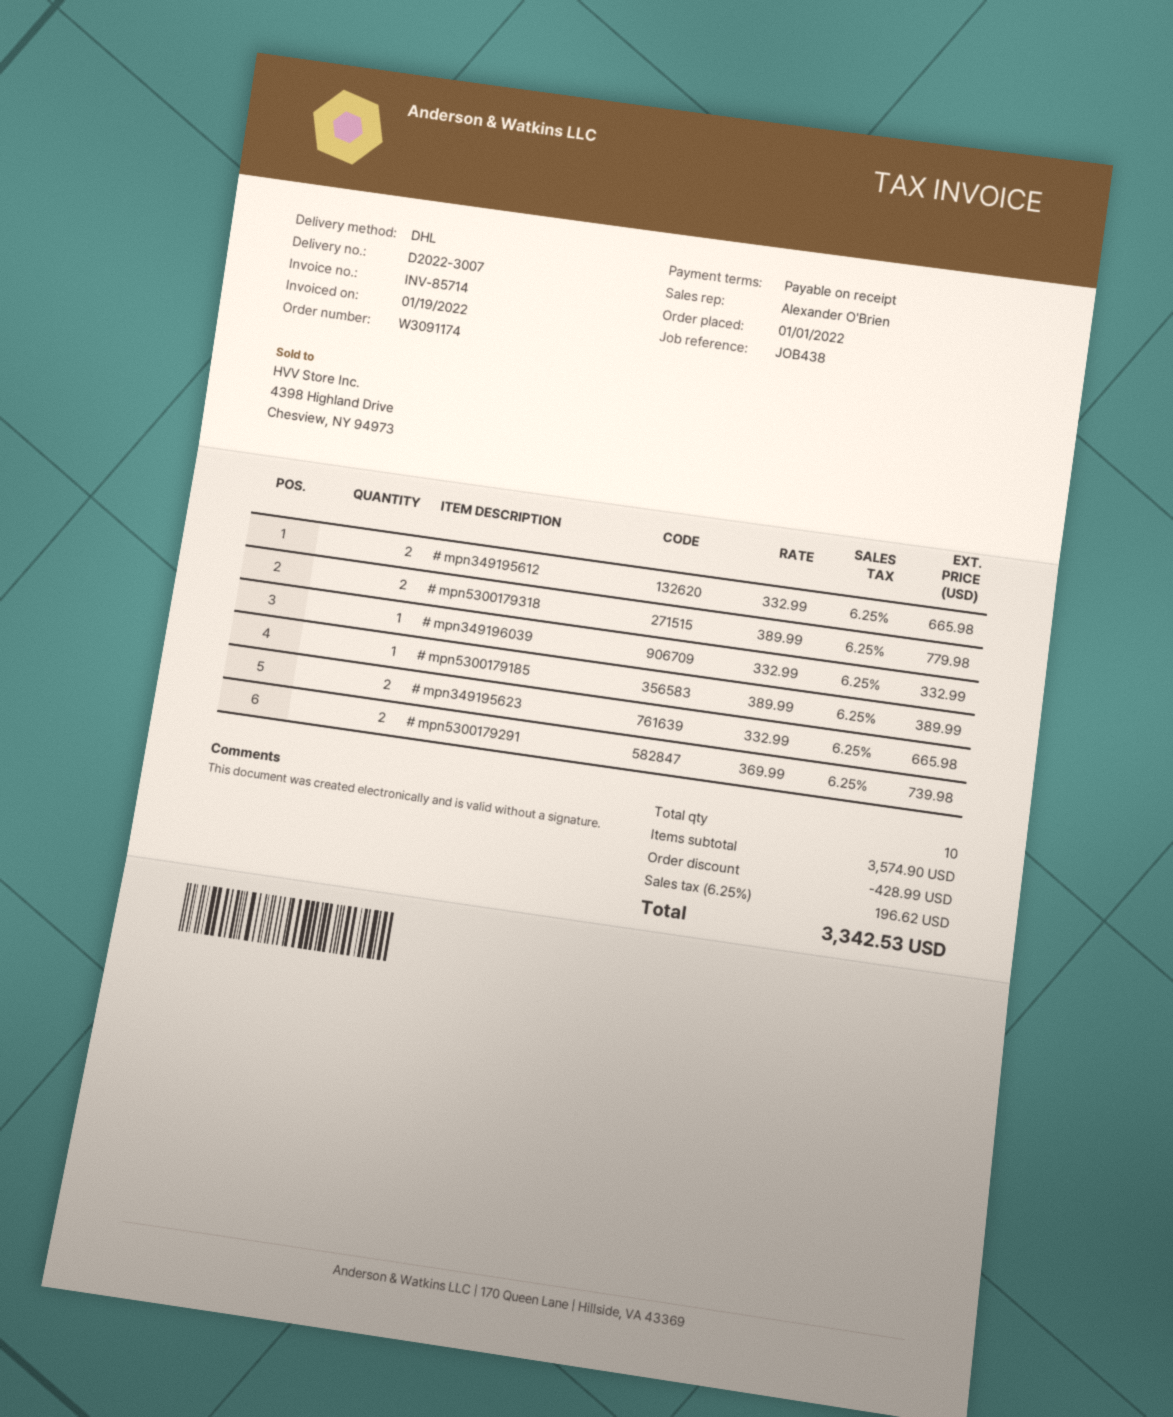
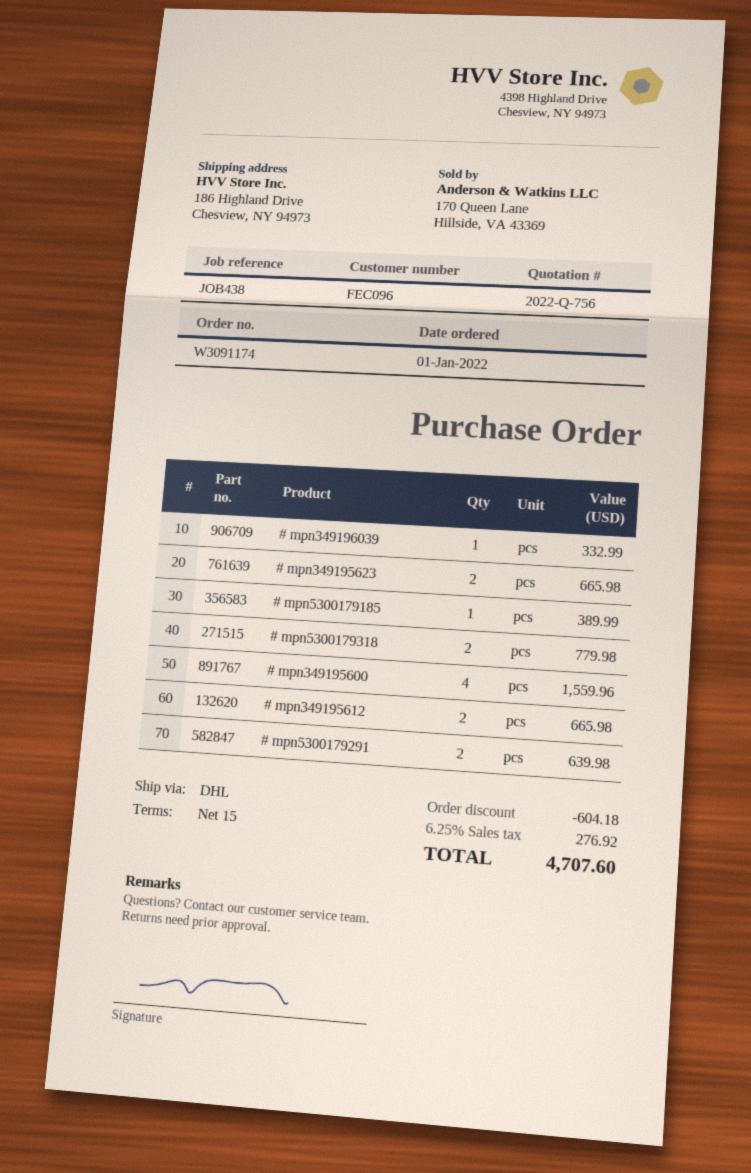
payment terms: on receipt -> 15 days
# mpn5300179291: 2 for 739.98 -> 2 for 639.98
# mpn349195600: none -> 4 for 1559.96
discount: 428.99 -> 604.18
tax: 6.25% = 196.62 -> 6.25% = 276.92
total: 3342.53 -> 4707.60

